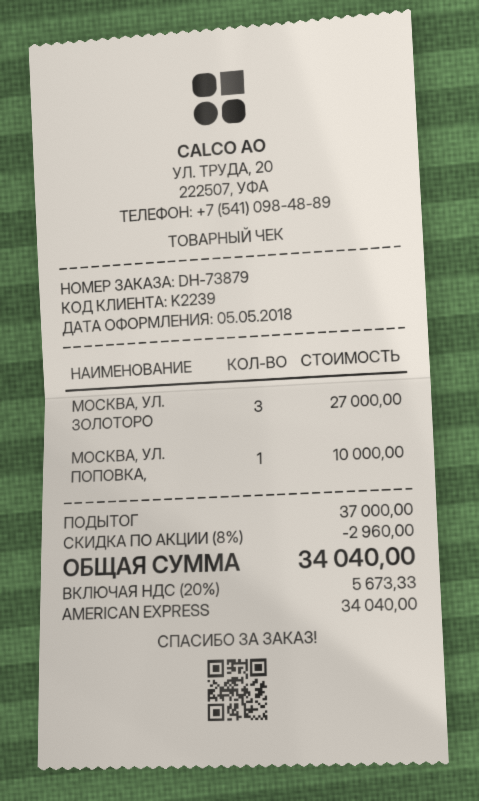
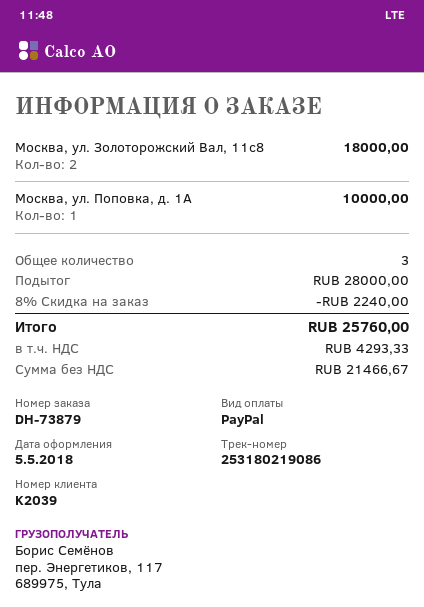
customer number: K2239 -> K2039
payment method: American Express -> PayPal
МОСКВА, УЛ. ЗОЛОТОРО: 3 for 27000.00 -> 2 for 18000.00
subtotal: 37000.00 -> 28000.00
discount: 8% = 2960.00 -> 8% = 2240.00
tax: 5673.33 -> 4293.33
total: 34040.00 -> 25760.00

